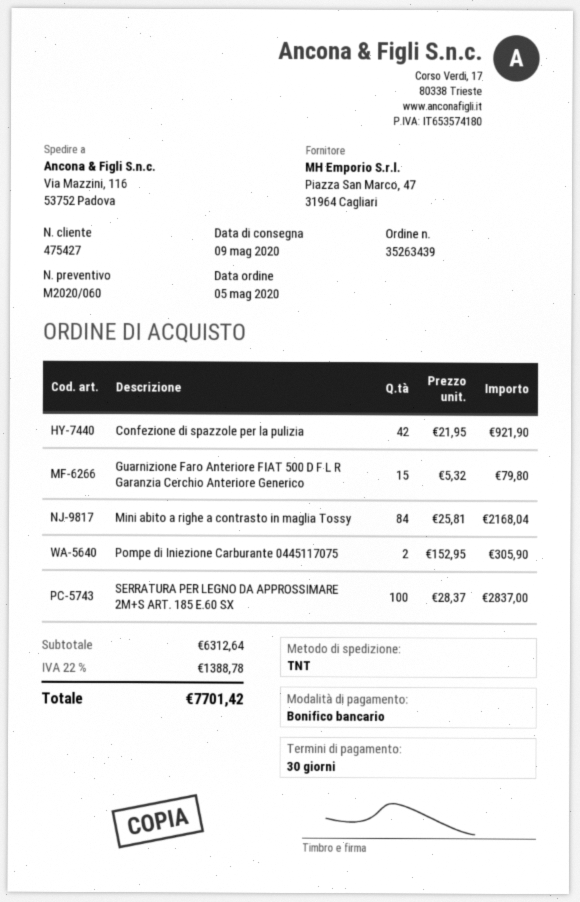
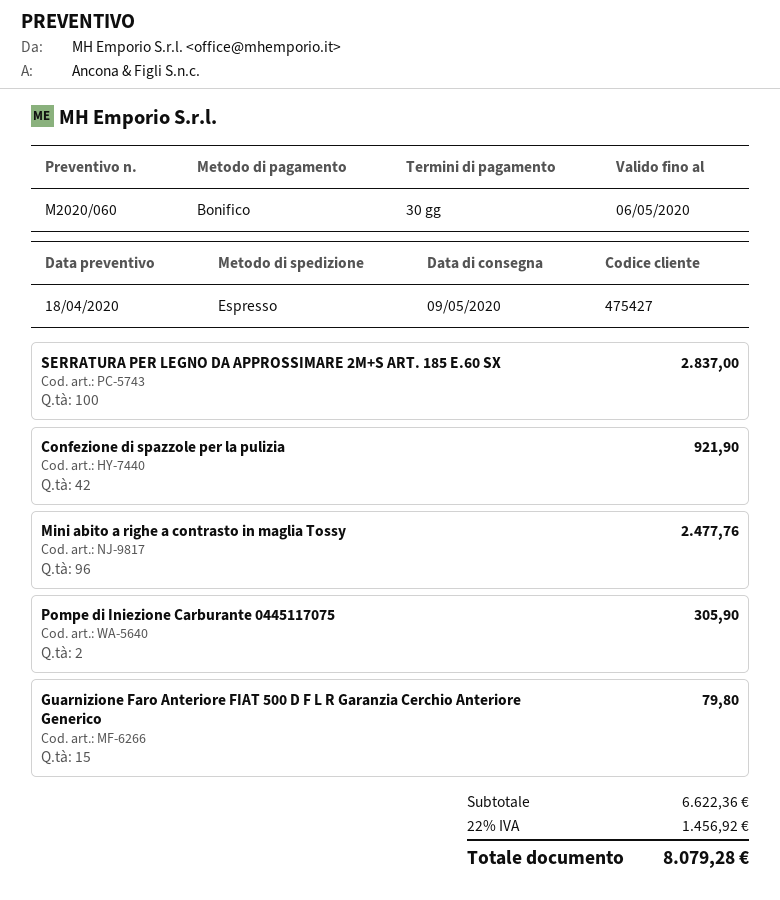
shipping method: TNT -> express
Mini abito a righe a contrasto in maglia Tossy: 84 for 2168.04 -> 96 for 2477.76
subtotal: 6312.64 -> 6622.36
tax: 22% = 1388.78 -> 22% = 1456.92
total: 7701.42 -> 8079.28

